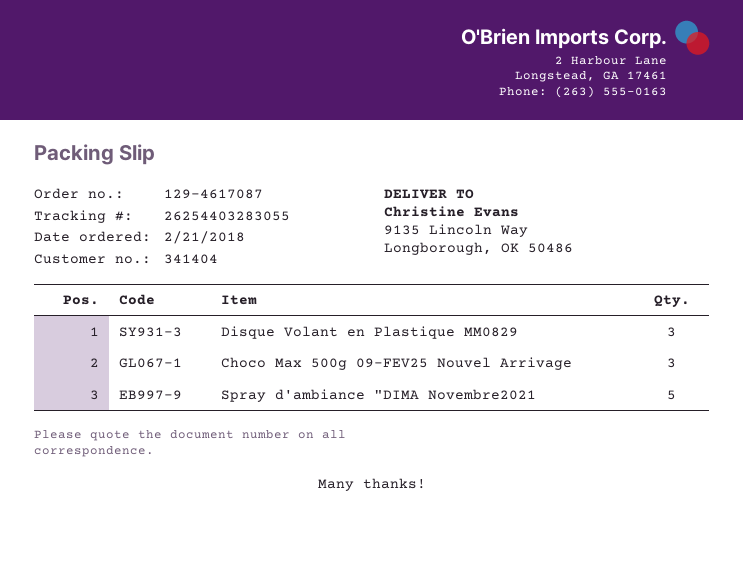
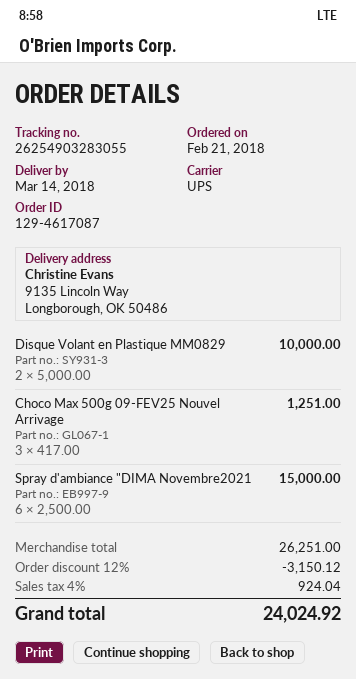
tracking number: 26254403283055 -> 26254903283055
Disque Volant en Plastique MM0829: 3 -> 2
Spray d'ambiance "DIMA Novembre2021: 5 -> 6

